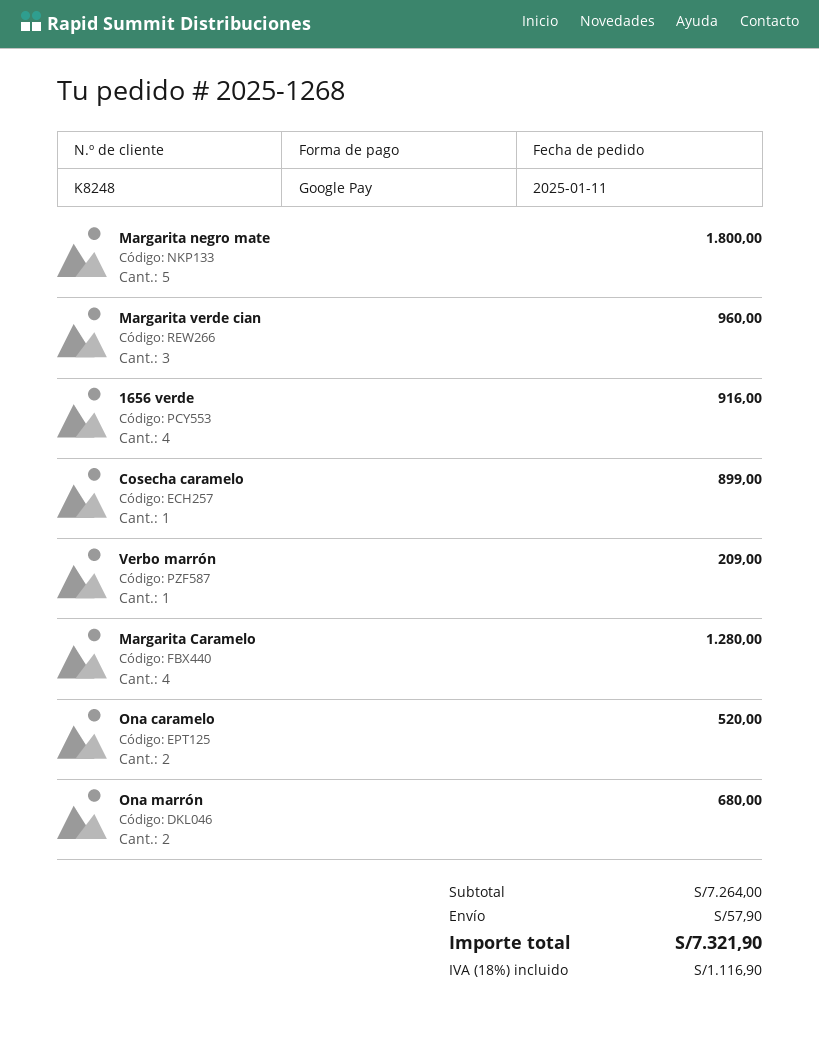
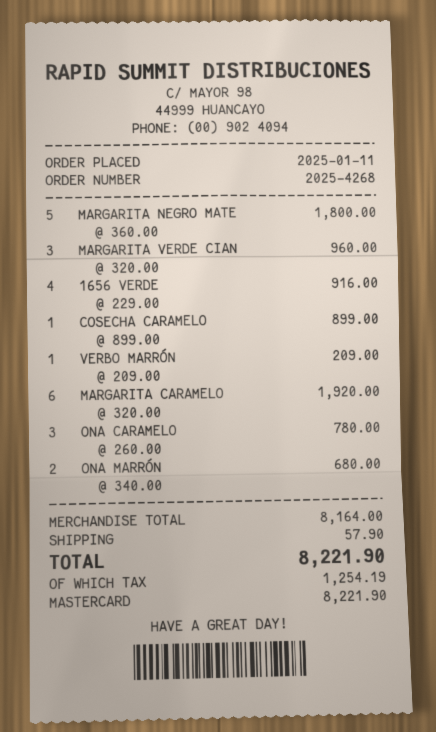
order number: 2025-1268 -> 2025-4268
payment method: Google Pay -> Mastercard
Margarita Caramelo: 4 for 1280.00 -> 6 for 1920.00
Ona caramelo: 2 for 520.00 -> 3 for 780.00
subtotal: 7264.00 -> 8164.00
tax: 1116.90 -> 1254.19
total: 7321.90 -> 8221.90

